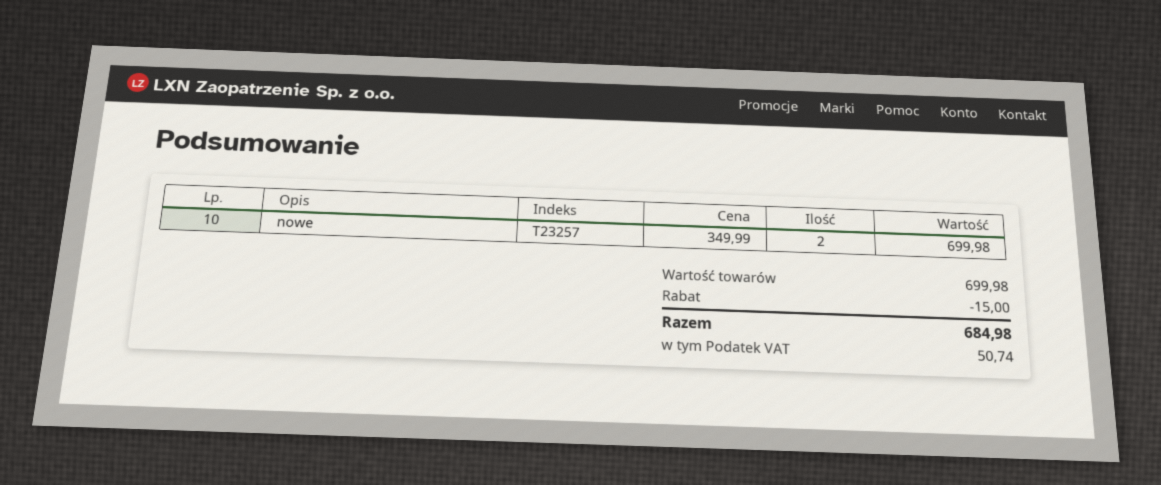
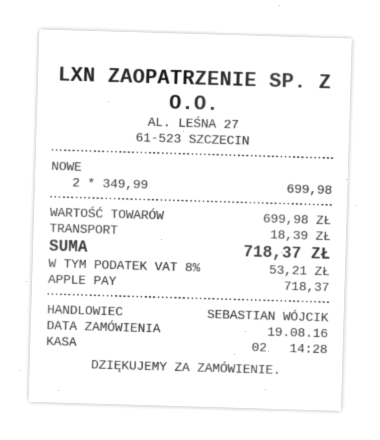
discount: 15.00 -> none
shipping: none -> 18.39
tax: 50.74 -> 53.21
total: 684.98 -> 718.37

